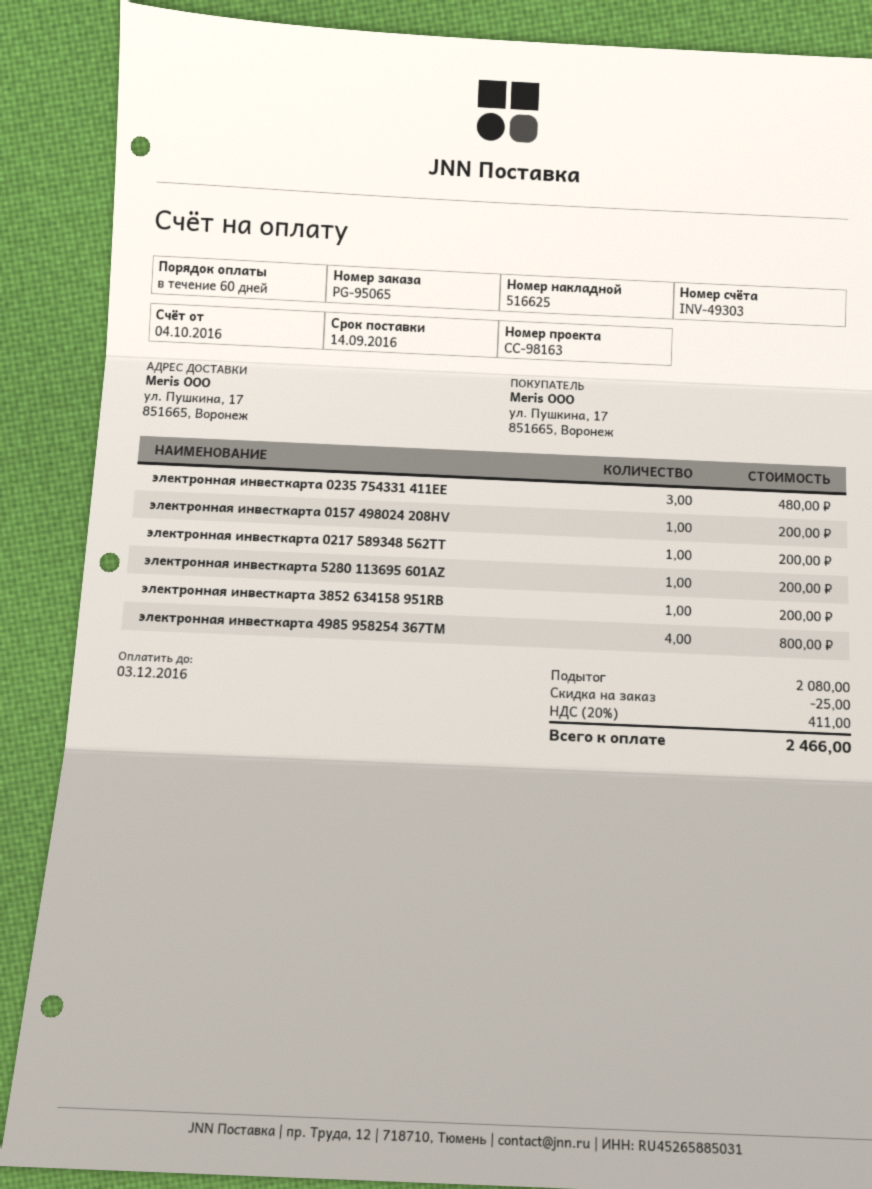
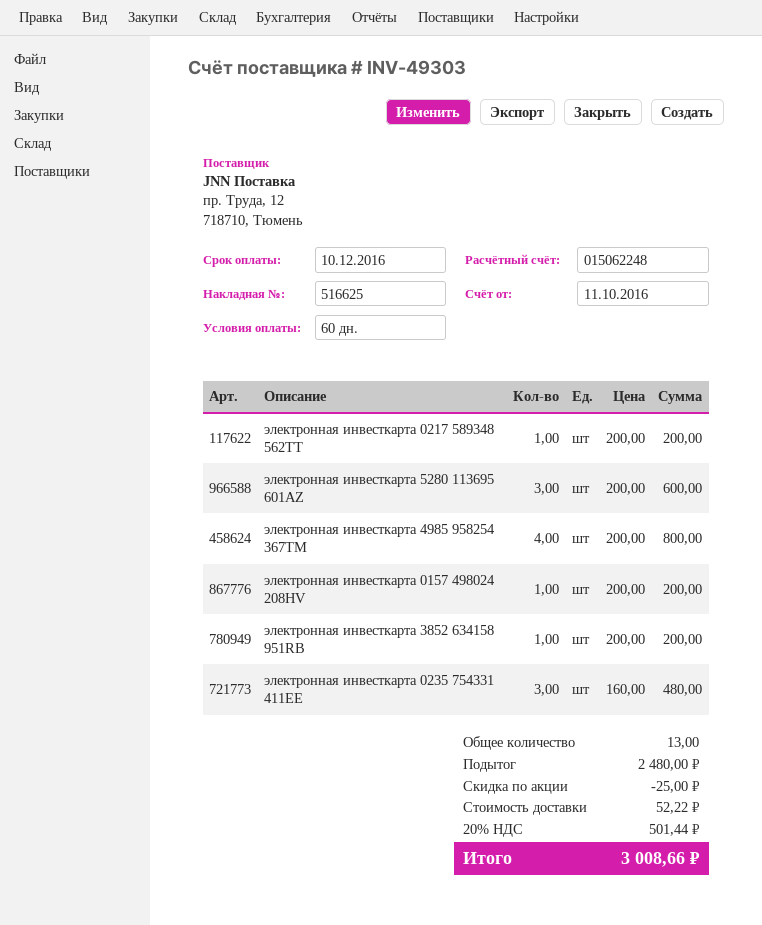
invoice date: 2016-10-04 -> 2016-10-11
due date: 2016-12-03 -> 2016-12-10
электронная инвесткарта 5280 113695 601AZ: 1 for 200.00 -> 3 for 600.00
subtotal: 2080.00 -> 2480.00
shipping: none -> 52.22
tax: 20% = 411.00 -> 20% = 501.44
total: 2466.00 -> 3008.66

